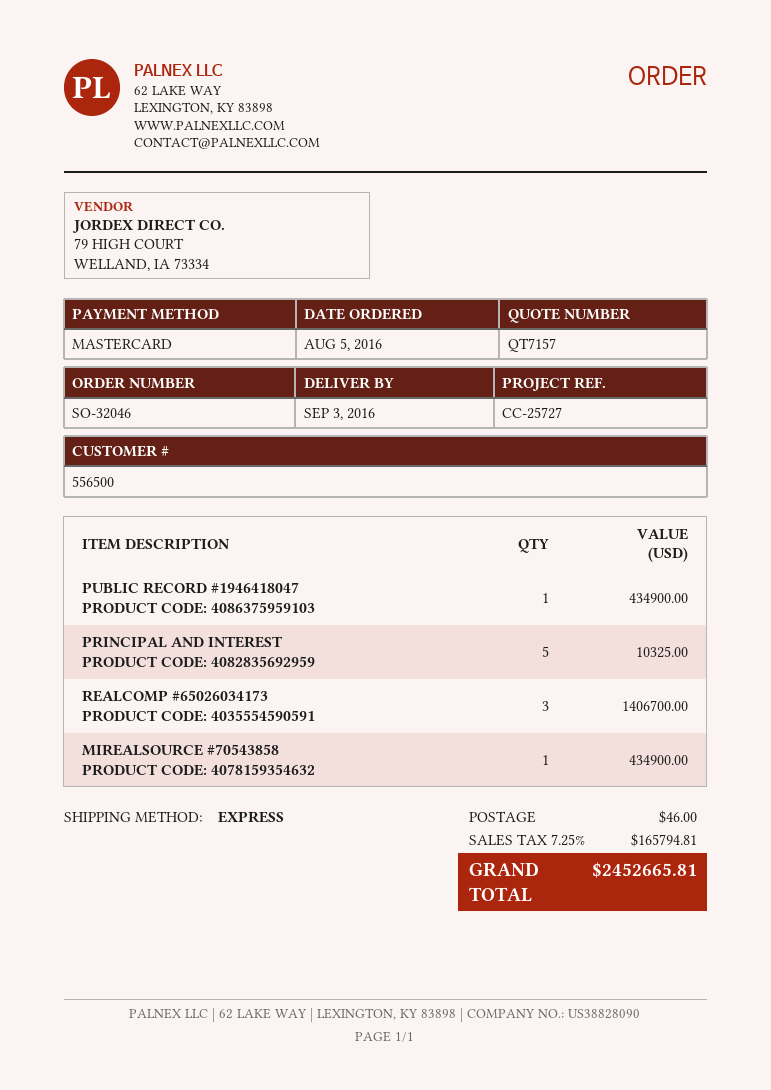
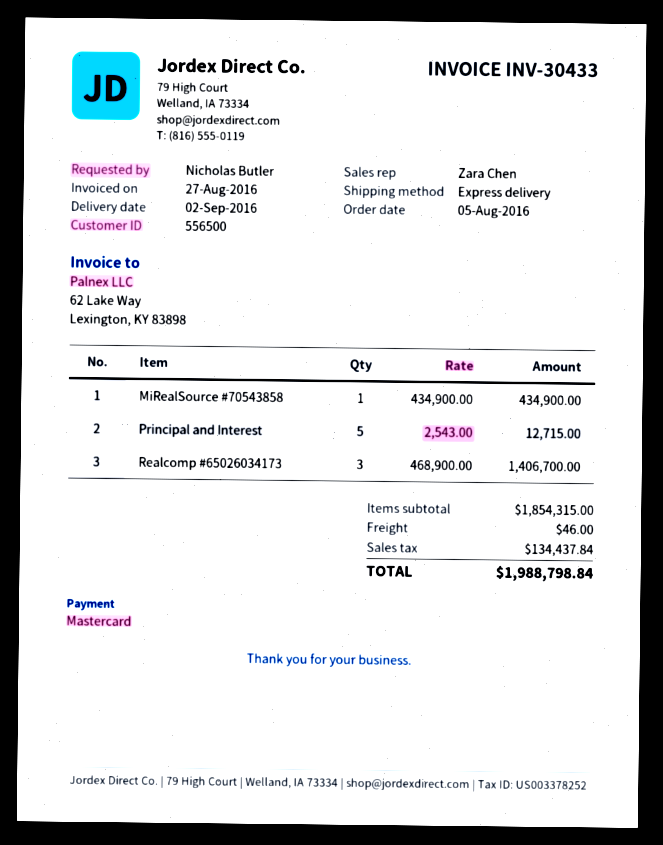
delivery date: 2016-09-03 -> 2016-09-02
PUBLIC RECORD #1946418047: 1 for 434900.00 -> none
PRINCIPAL AND INTEREST: 5 for 10325.00 -> 5 for 12715.00
tax: 165794.81 -> 134437.84
total: 2452665.81 -> 1988798.84

